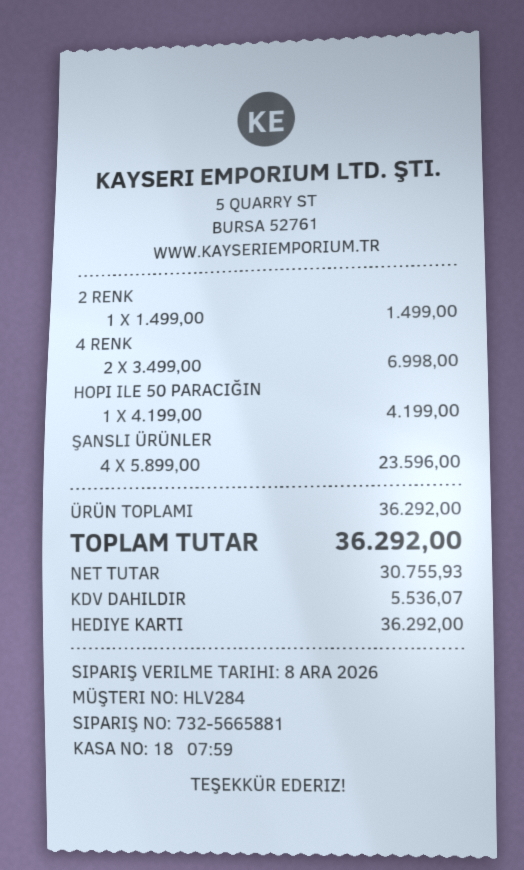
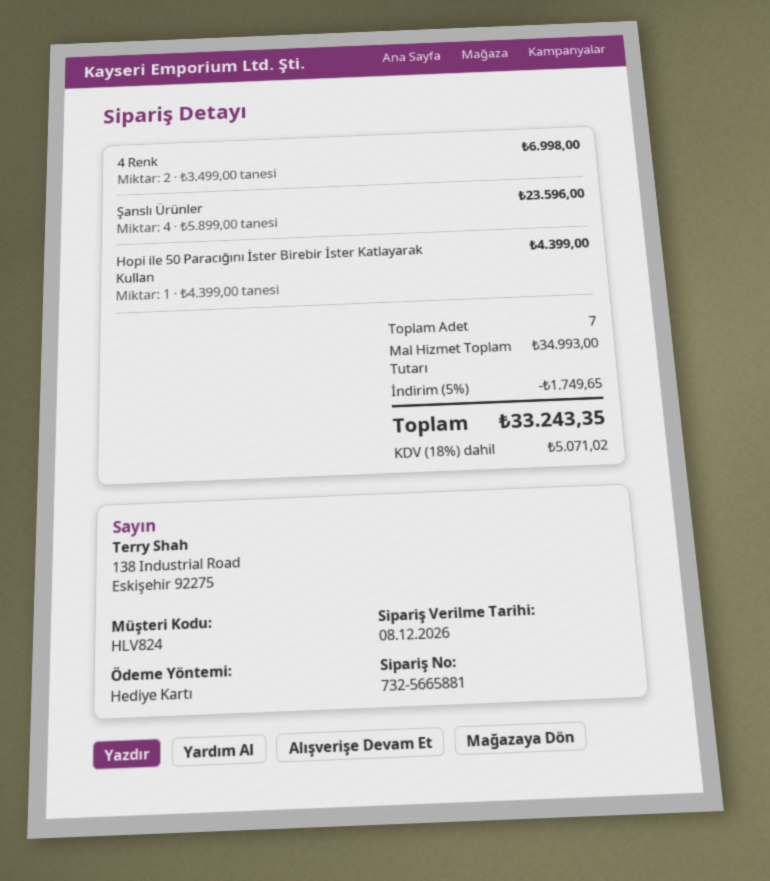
customer number: HLV284 -> HLV824
2 RENK: 1 x 1499.00 = 1499.00 -> none
HOPI ILE 50 PARACIĞIN: 1 x 4199.00 = 4199.00 -> 1 x 4399.00 = 4399.00
subtotal: 36292.00 -> 34993.00
discount: none -> 5% = 1749.65
tax: 5536.07 -> 5071.02
total: 36292.00 -> 33243.35

